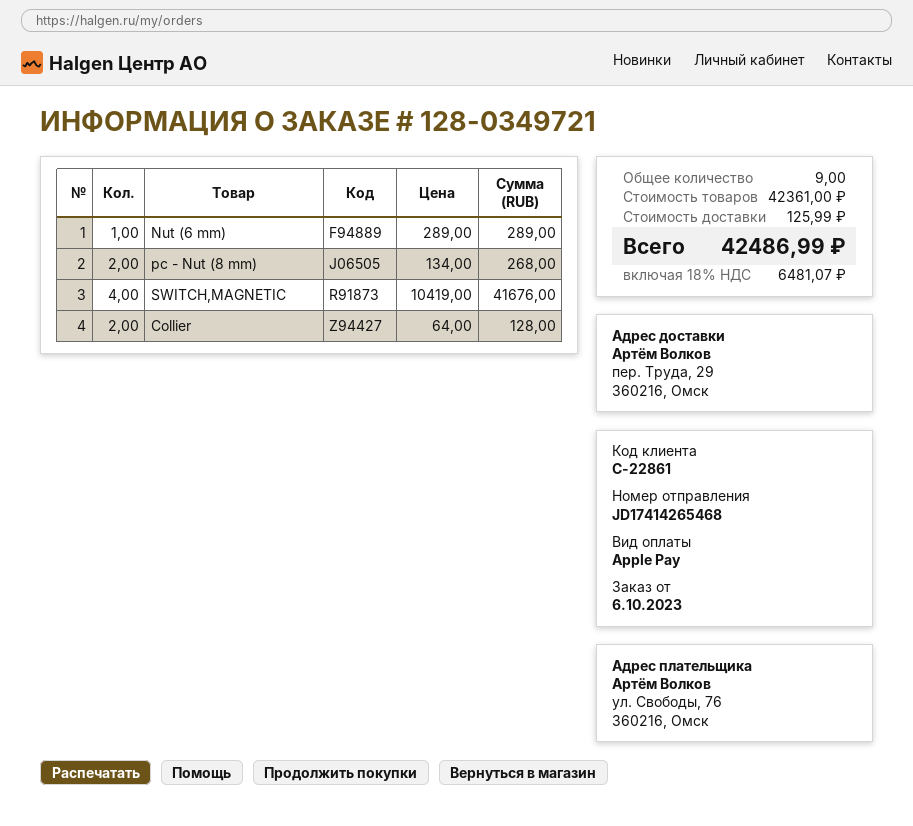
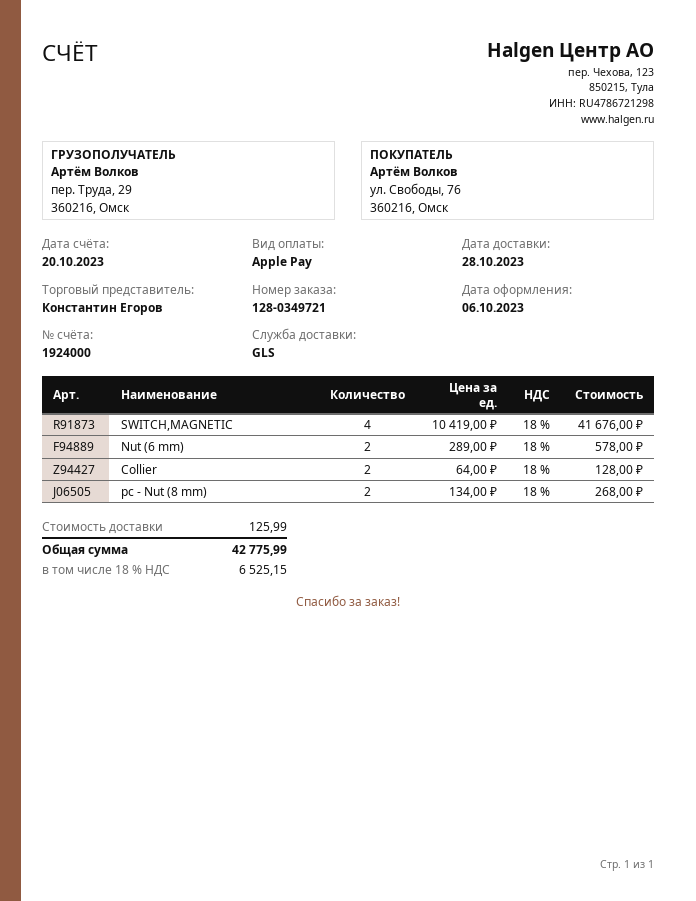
Nut (6 mm): 1 x 289.00 = 289.00 -> 2 x 289.00 = 578.00
tax: 18% = 6481.07 -> 18% = 6525.15
total: 42486.99 -> 42775.99

